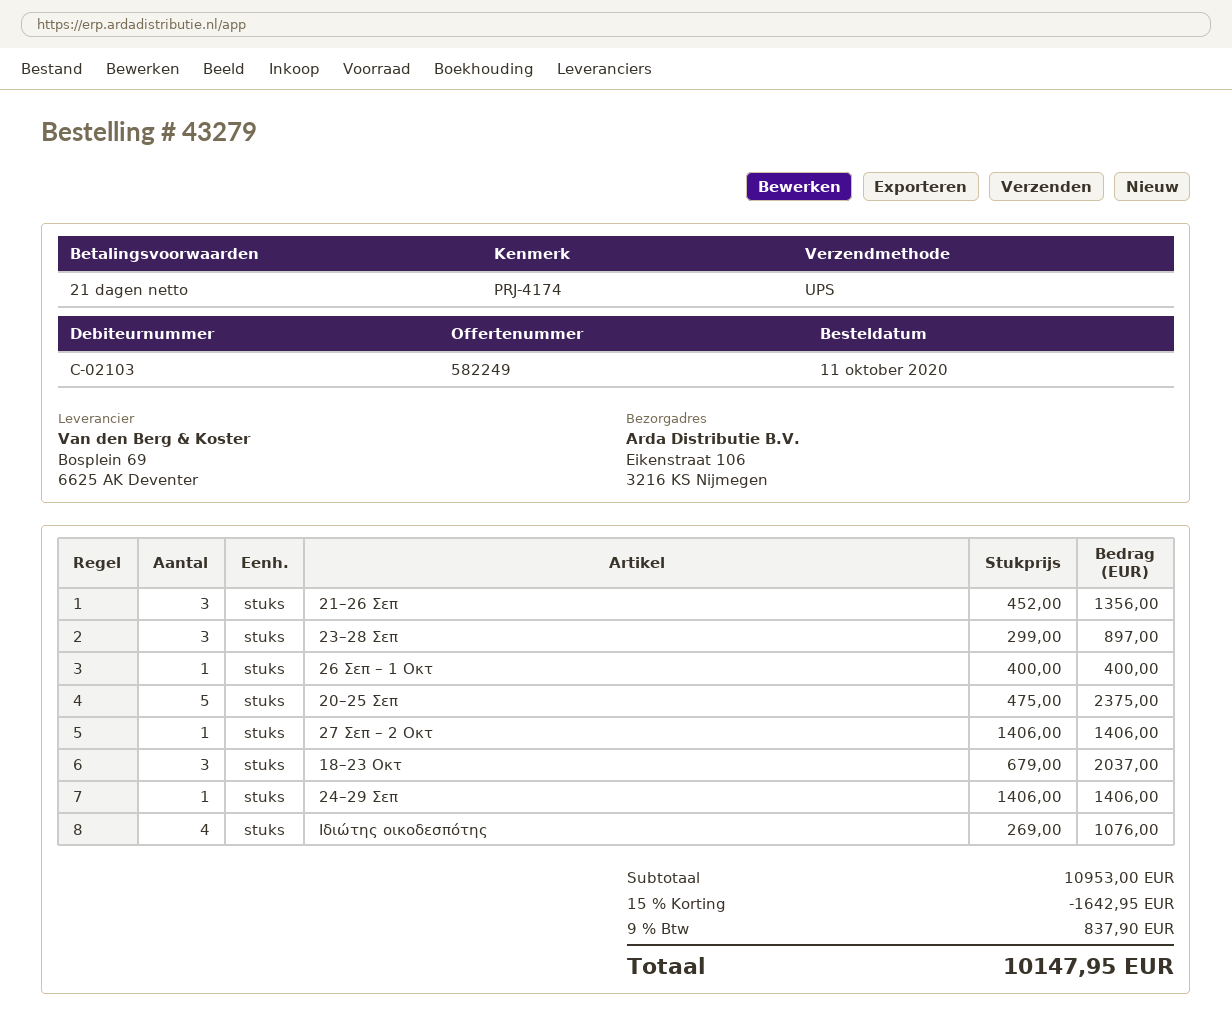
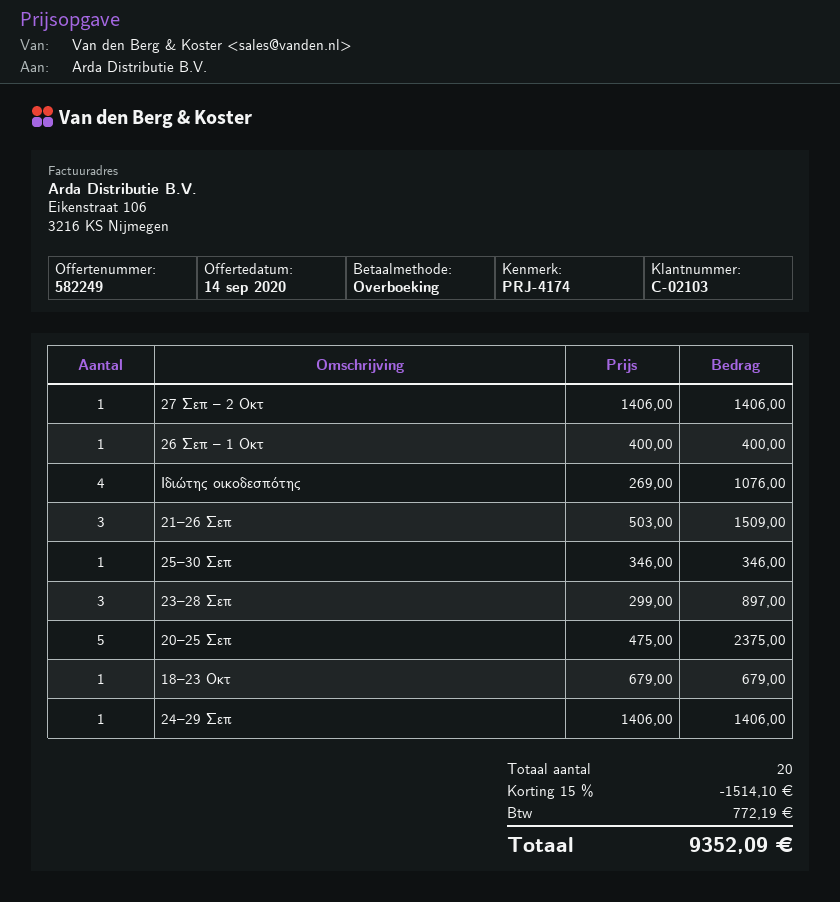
21–26 Σεπ: 3 x 452.00 = 1356.00 -> 3 x 503.00 = 1509.00
18–23 Οκτ: 3 x 679.00 = 2037.00 -> 1 x 679.00 = 679.00
25–30 Σεπ: none -> 1 x 346.00 = 346.00
discount: 15% = 1642.95 -> 15% = 1514.10
tax: 837.90 -> 772.19
total: 10147.95 -> 9352.09

